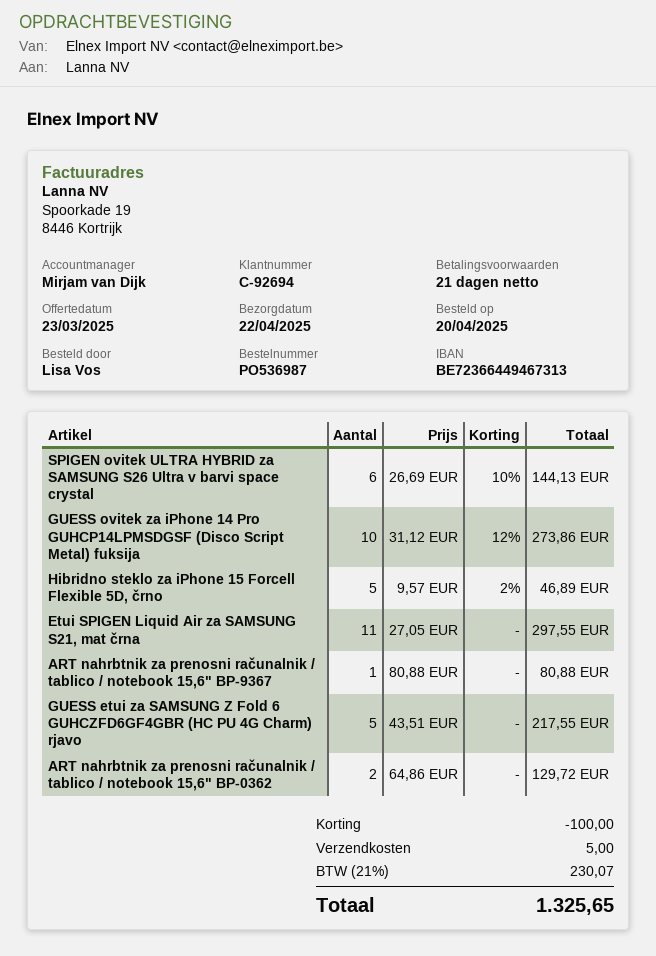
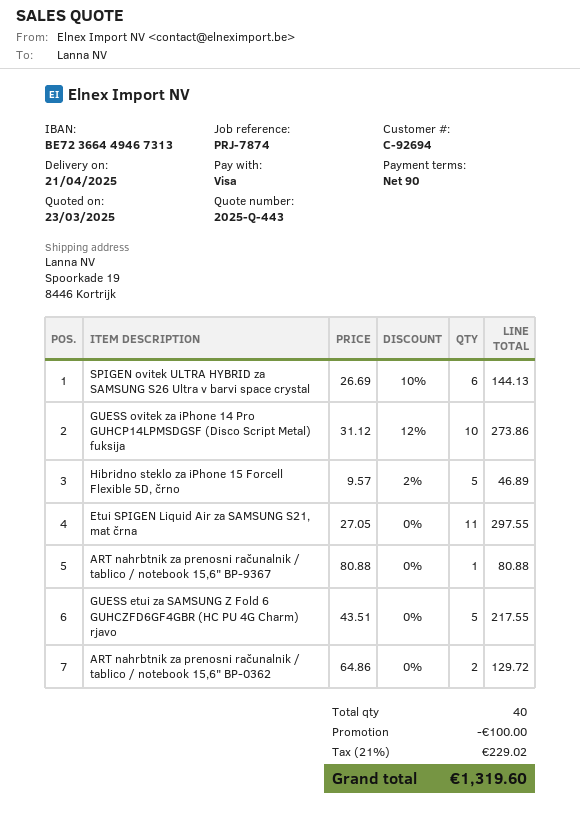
delivery date: 2025-04-22 -> 2025-04-21
payment terms: 21 days -> 90 days
shipping: 5.00 -> none
tax: 21% = 230.07 -> 21% = 229.02
total: 1325.65 -> 1319.60

